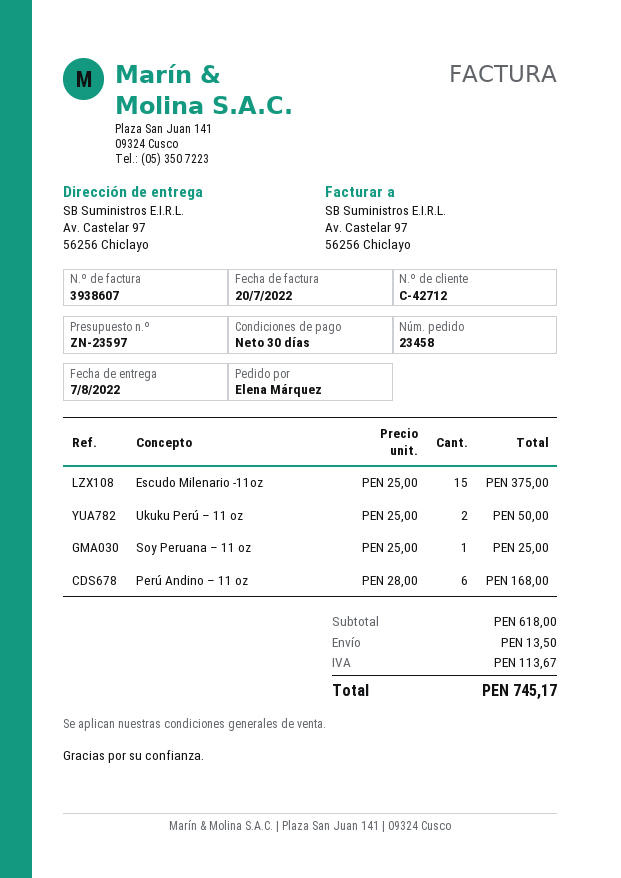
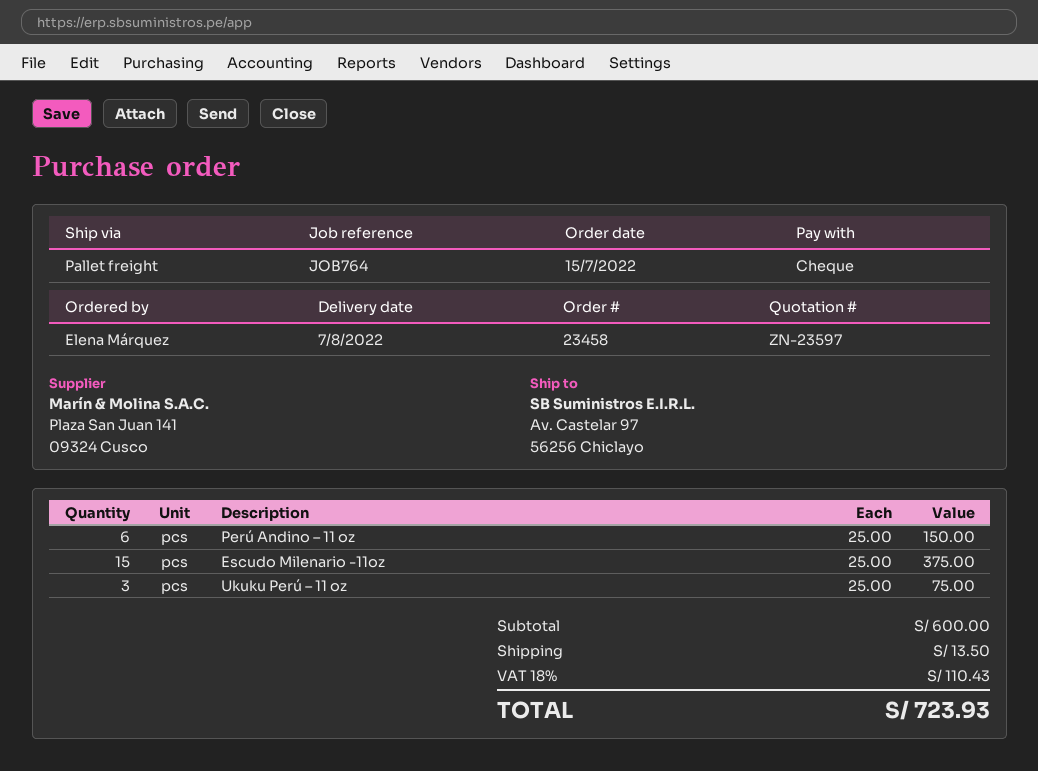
Ukuku Perú – 11 oz: 2 x 25.00 = 50.00 -> 3 x 25.00 = 75.00
Soy Peruana – 11 oz: 1 x 25.00 = 25.00 -> none
Perú Andino – 11 oz: 6 x 28.00 = 168.00 -> 6 x 25.00 = 150.00
subtotal: 618.00 -> 600.00
tax: 113.67 -> 110.43
total: 745.17 -> 723.93

